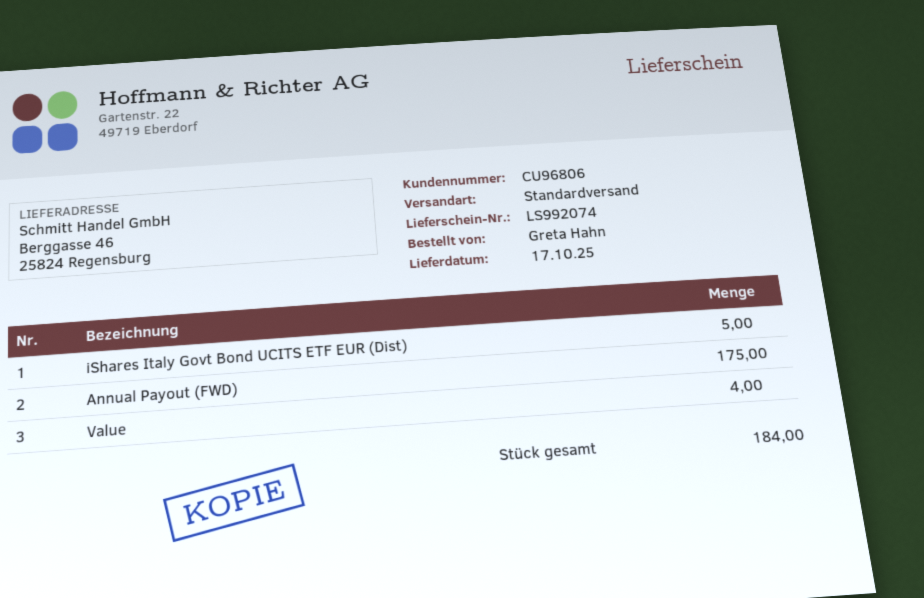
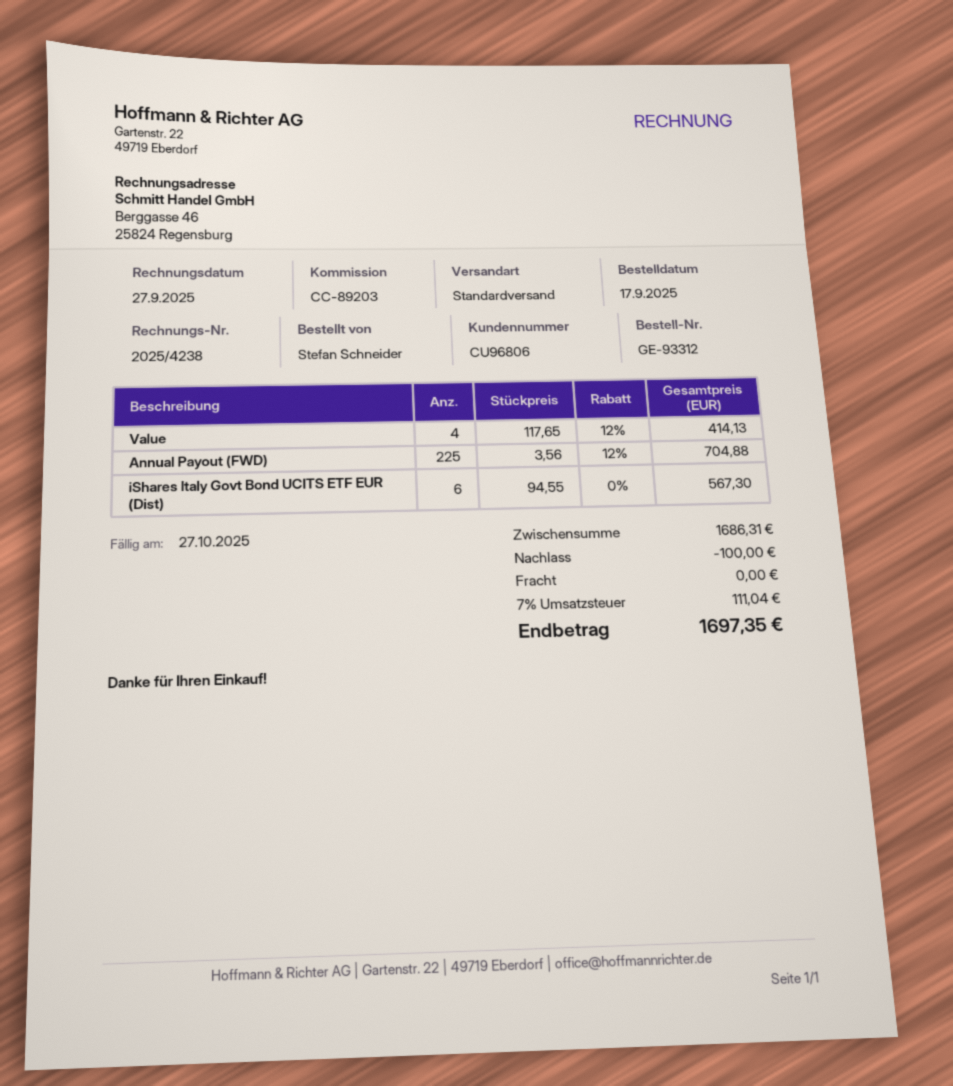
ordered by: Greta Hahn -> Stefan Schneider
iShares Italy Govt Bond UCITS ETF EUR (Dist): 5 -> 6
Annual Payout (FWD): 175 -> 225

